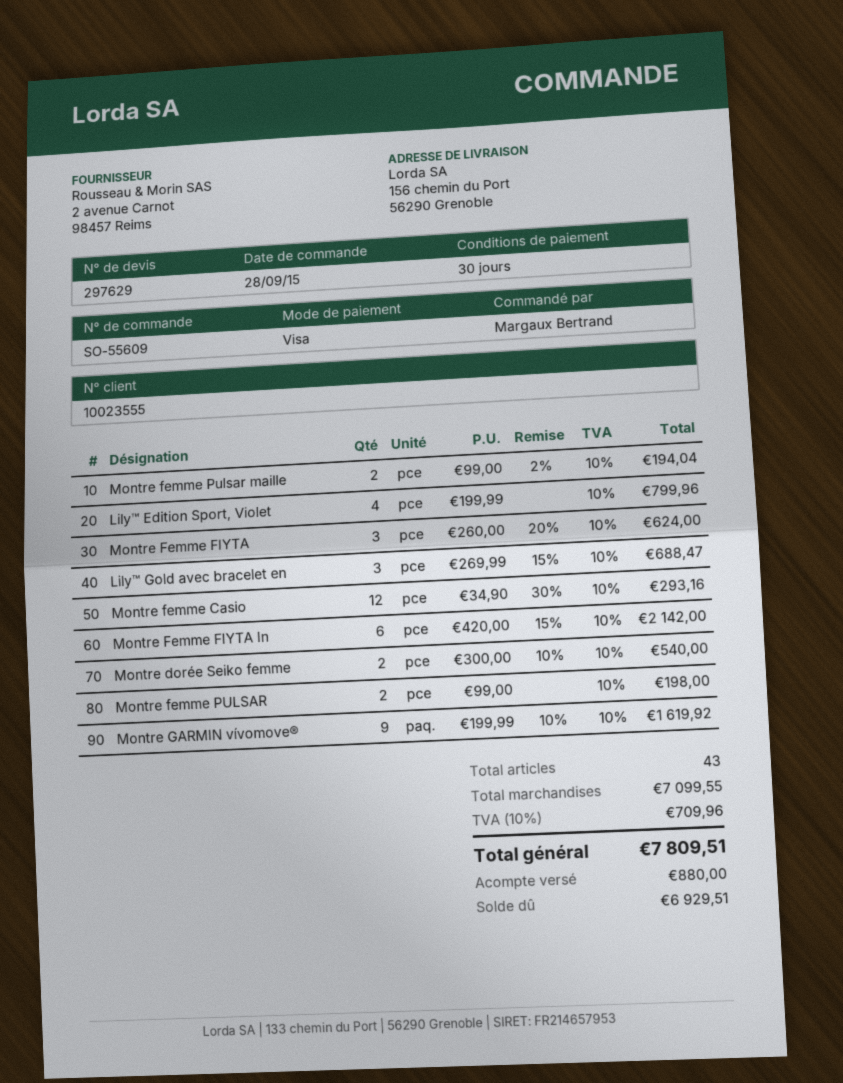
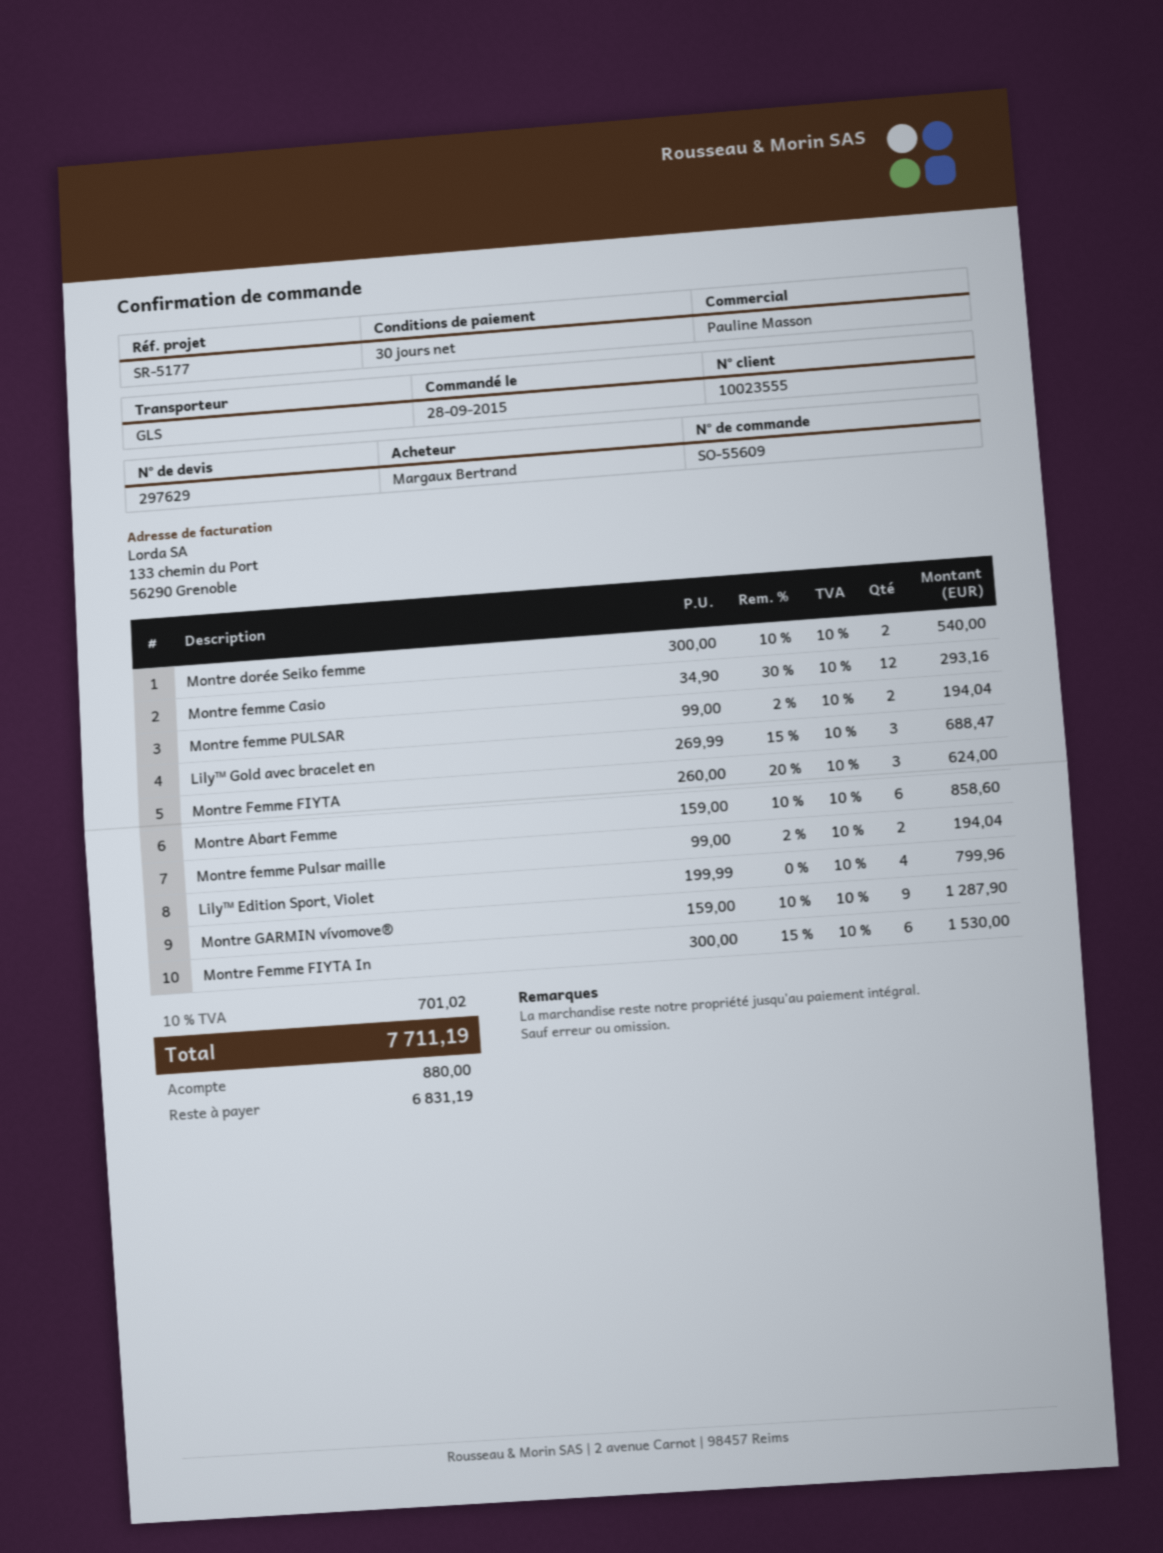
Montre Femme FIYTA In: 6 x 420.00 - 15% = 2142.00 -> 6 x 300.00 - 15% = 1530.00
Montre femme PULSAR: 2 x 99.00 = 198.00 -> 2 x 99.00 - 2% = 194.04
Montre GARMIN vívomove®: 9 x 199.99 - 10% = 1619.92 -> 9 x 159.00 - 10% = 1287.90
Montre Abart Femme: none -> 6 x 159.00 - 10% = 858.60
tax: 10% = 709.96 -> 10% = 701.02
total: 7809.51 -> 7711.19
balance: 6929.51 -> 6831.19

